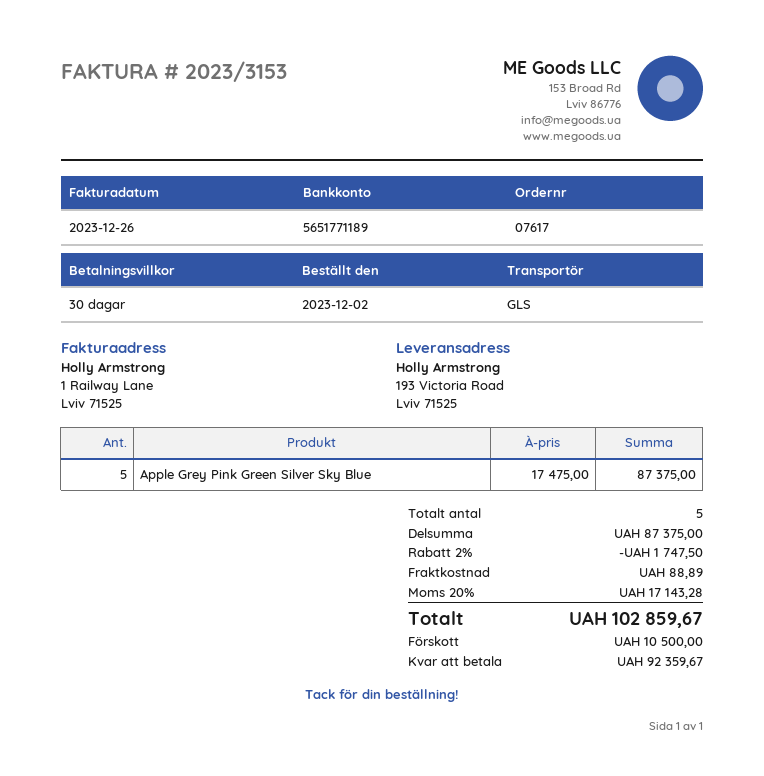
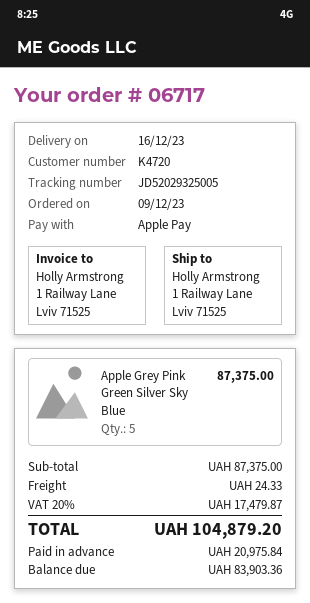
order number: 07617 -> 06717
order date: 2023-12-02 -> 2023-12-09
ship to: 193 Victoria Road, Lviv 71525 -> 1 Railway Lane, Lviv 71525
discount: 2% = 1747.50 -> none
shipping: 88.89 -> 24.33
tax: 20% = 17143.28 -> 20% = 17479.87
total: 102859.67 -> 104879.20
deposit: 10500.00 -> 20975.84
balance: 92359.67 -> 83903.36

